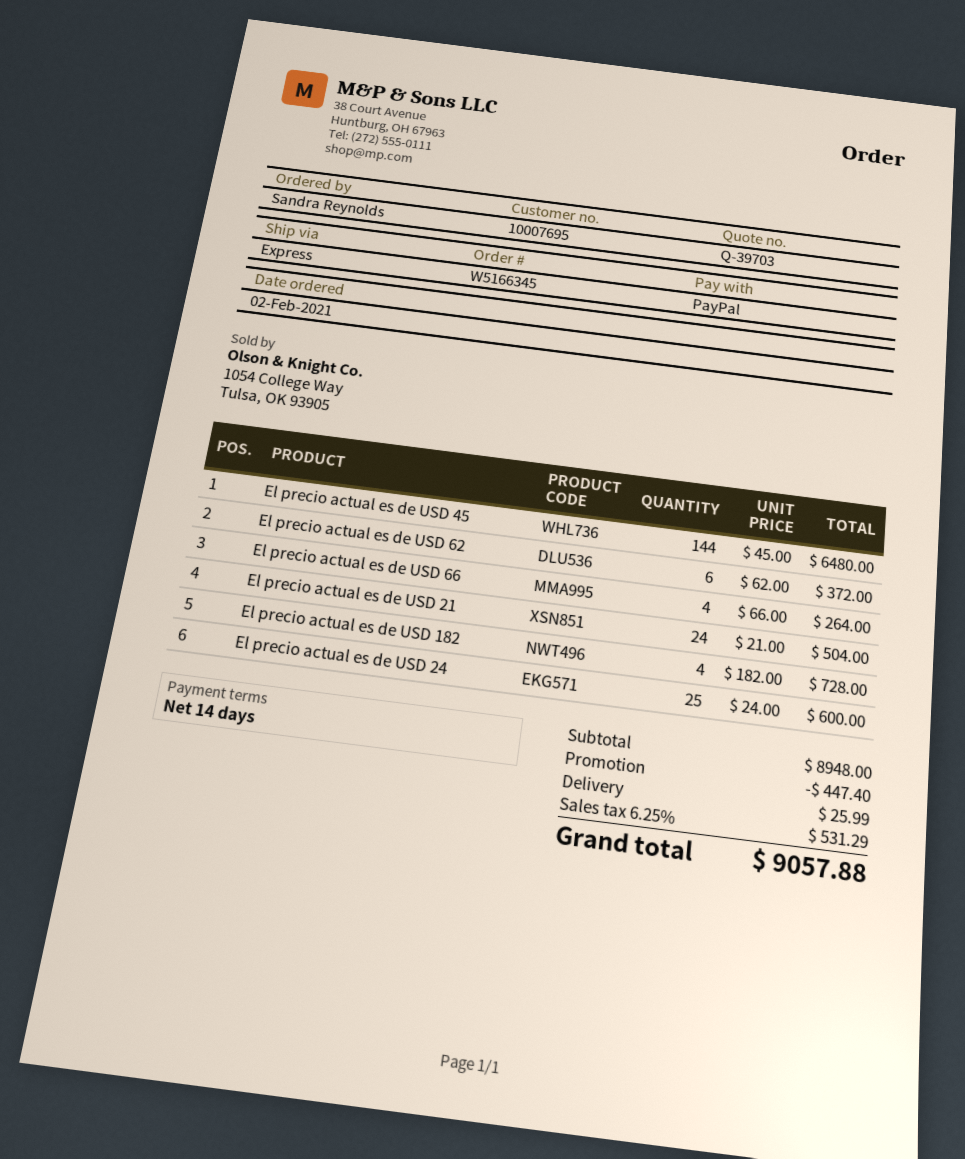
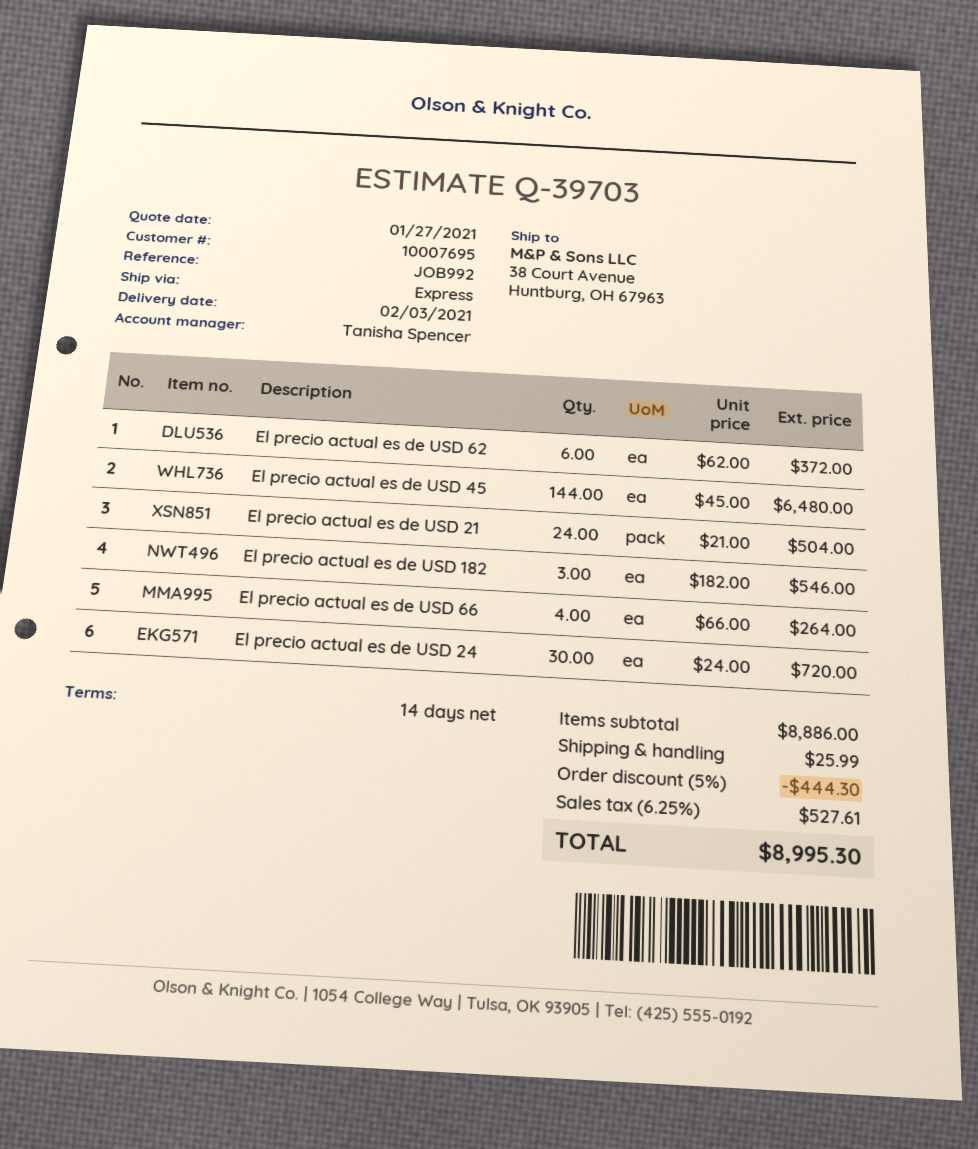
El precio actual es de USD 182: 4 x 182.00 = 728.00 -> 3 x 182.00 = 546.00
El precio actual es de USD 24: 25 x 24.00 = 600.00 -> 30 x 24.00 = 720.00
subtotal: 8948.00 -> 8886.00
discount: 447.40 -> 444.30
tax: 6.25% = 531.29 -> 6.25% = 527.61
total: 9057.88 -> 8995.30

